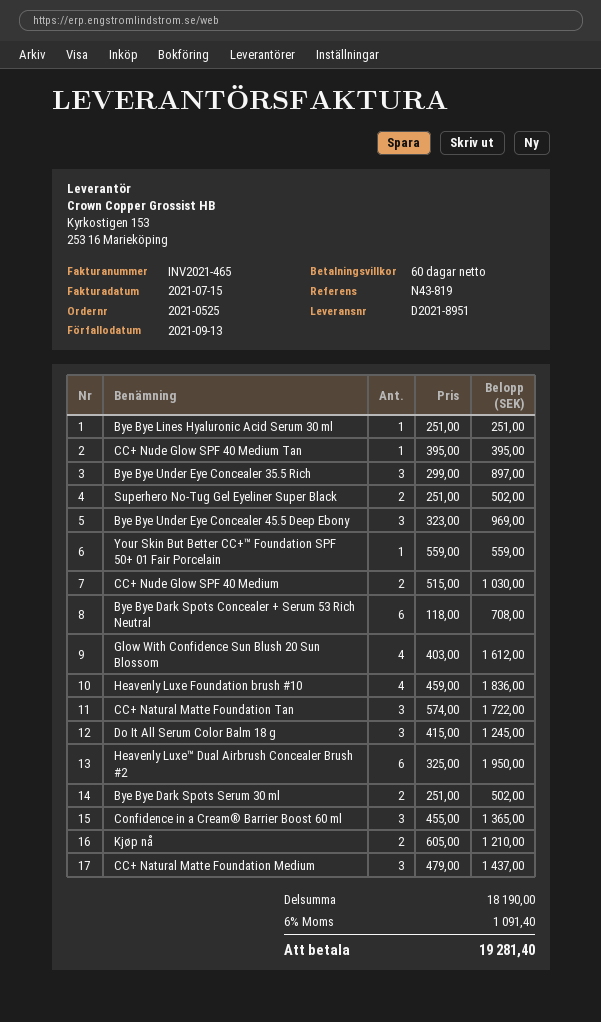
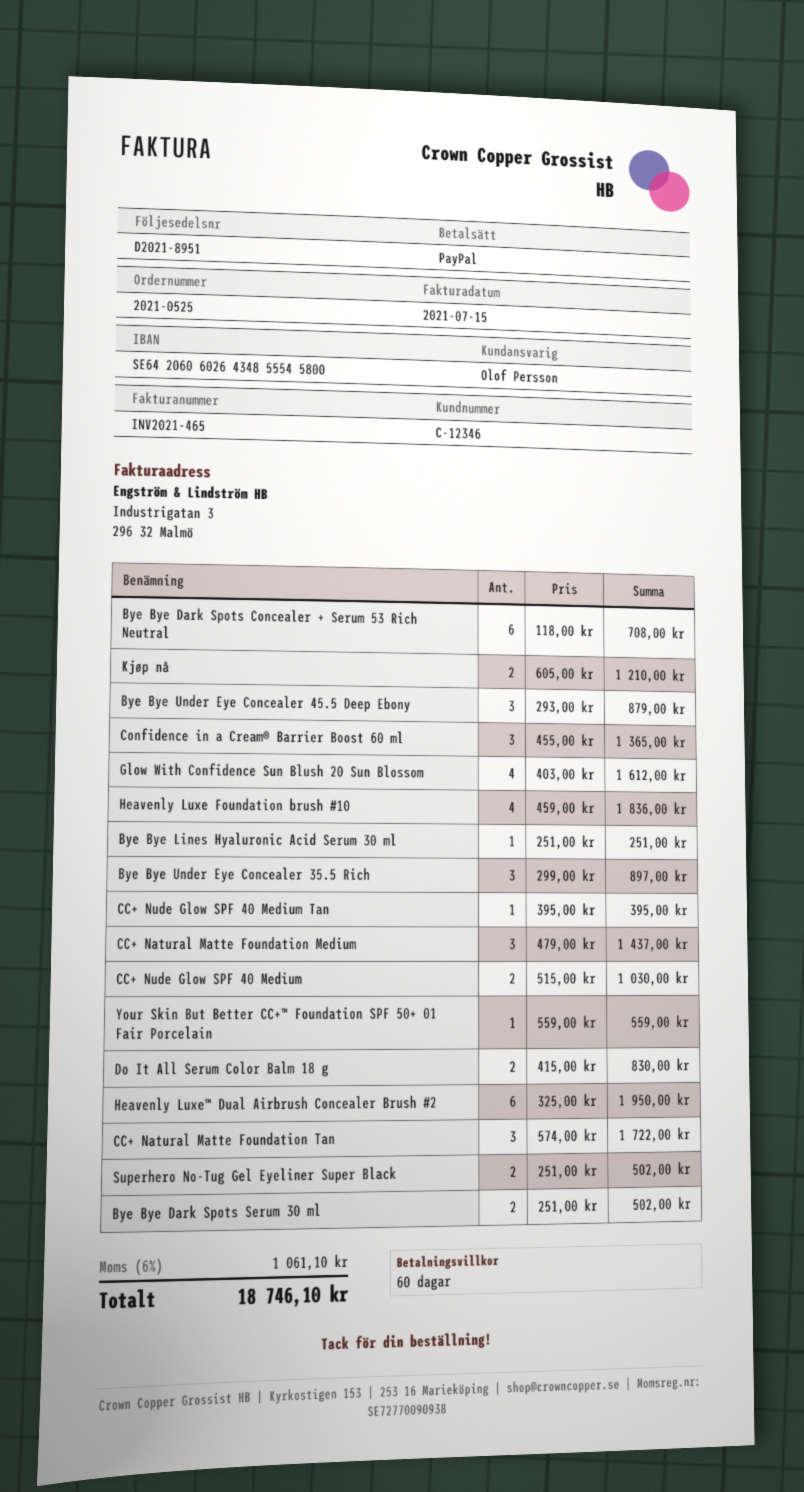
Bye Bye Under Eye Concealer 45.5 Deep Ebony: 3 x 323.00 = 969.00 -> 3 x 293.00 = 879.00
Do It All Serum Color Balm 18 g: 3 x 415.00 = 1245.00 -> 2 x 415.00 = 830.00
tax: 6% = 1091.40 -> 6% = 1061.10
total: 19281.40 -> 18746.10

